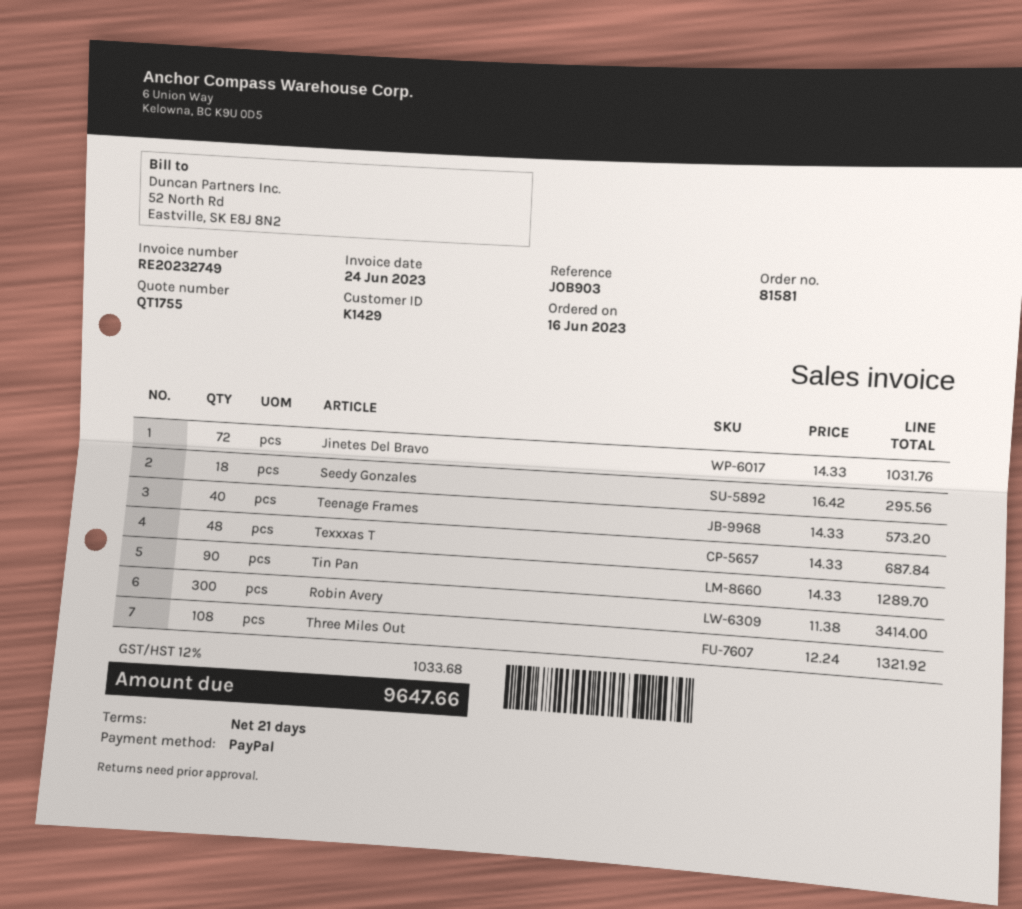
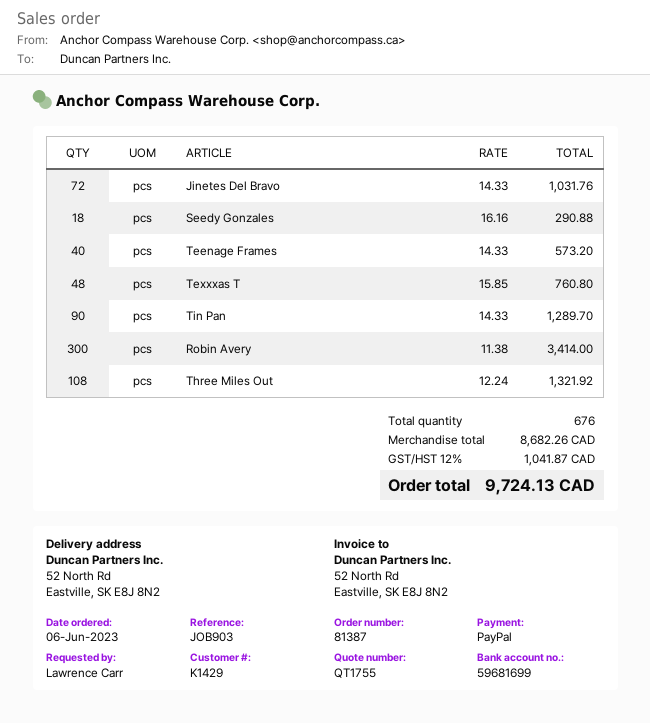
order number: 81581 -> 81387
order date: 2023-06-16 -> 2023-06-06
Seedy Gonzales: 18 x 16.42 = 295.56 -> 18 x 16.16 = 290.88
Texxxas T: 48 x 14.33 = 687.84 -> 48 x 15.85 = 760.80
tax: 12% = 1033.68 -> 12% = 1041.87
total: 9647.66 -> 9724.13

